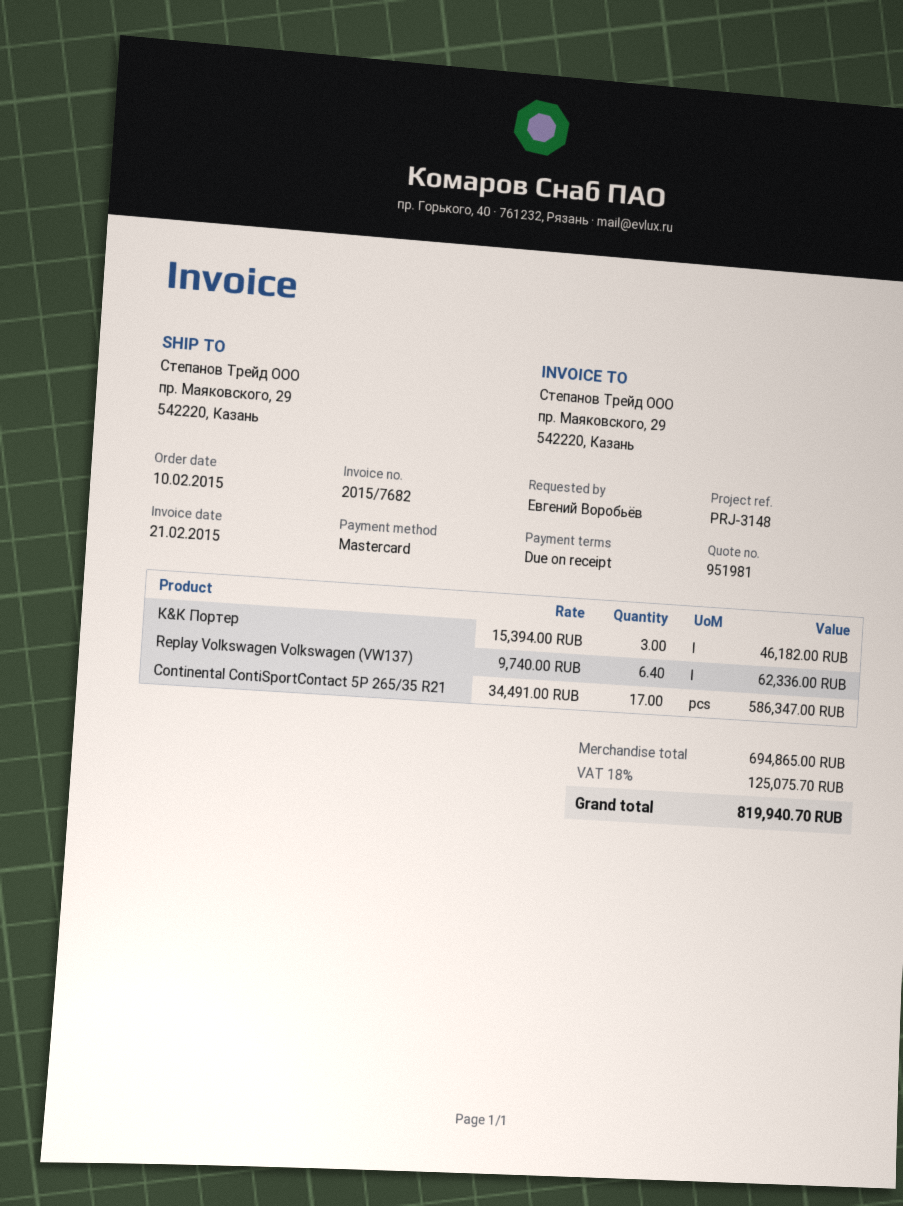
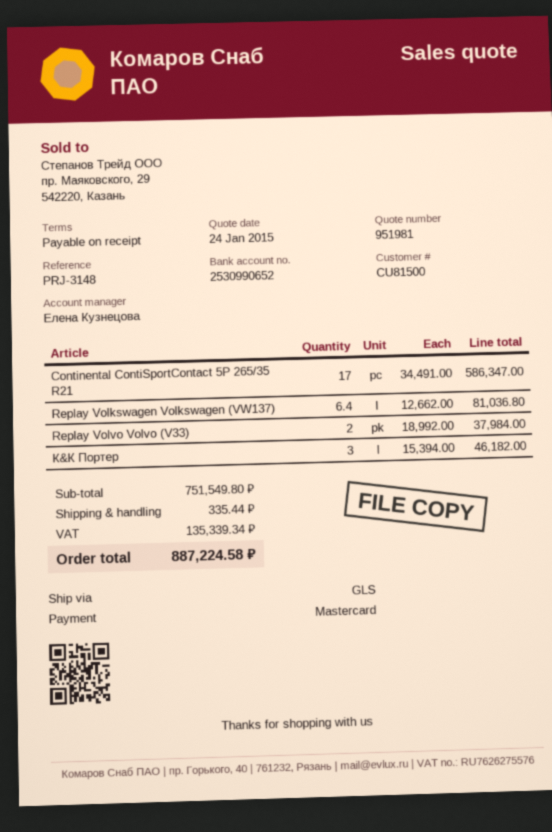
Replay Volkswagen Volkswagen (VW137): 6.4 x 9740.00 = 62336.00 -> 6.4 x 12662.00 = 81036.80
Replay Volvo Volvo (V33): none -> 2 x 18992.00 = 37984.00
subtotal: 694865.00 -> 751549.80
shipping: none -> 335.44
tax: 125075.70 -> 135339.34
total: 819940.70 -> 887224.58

